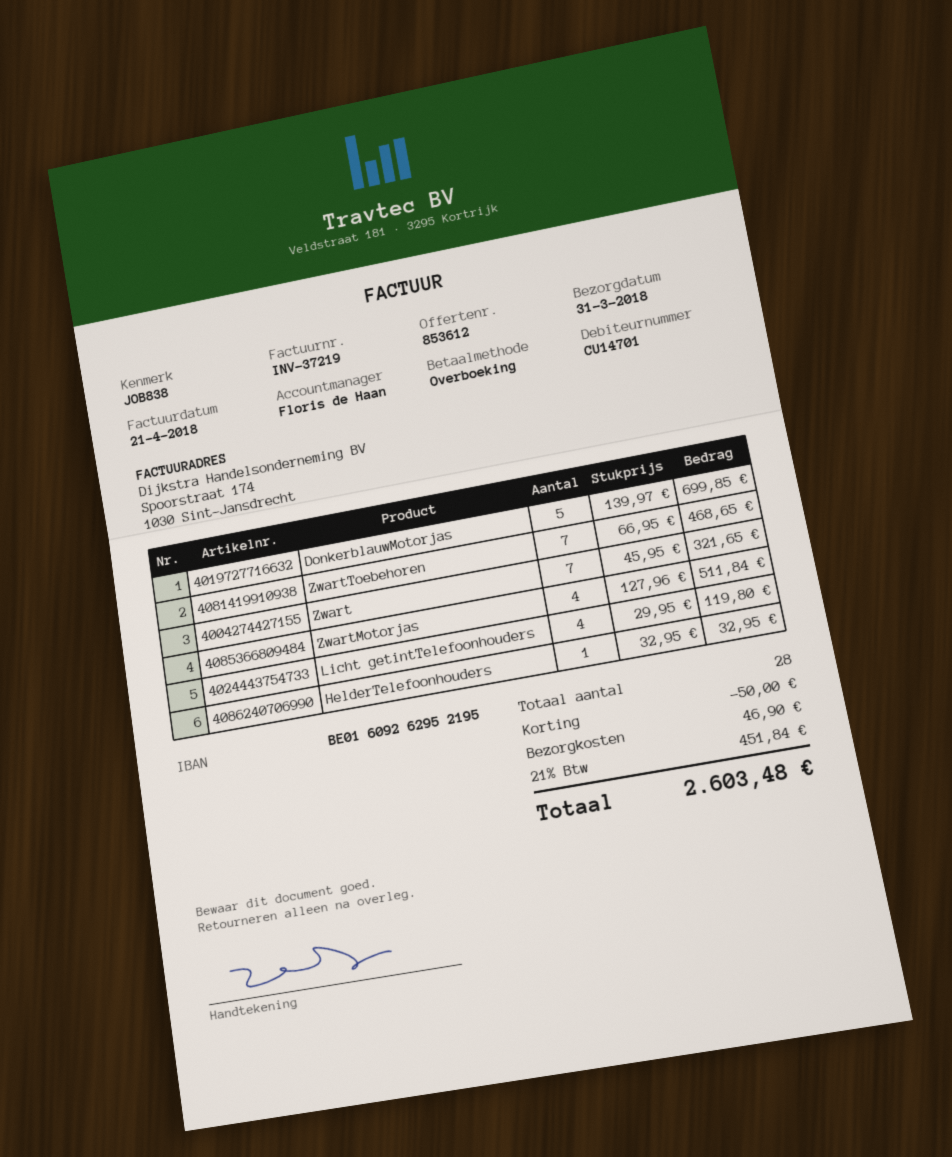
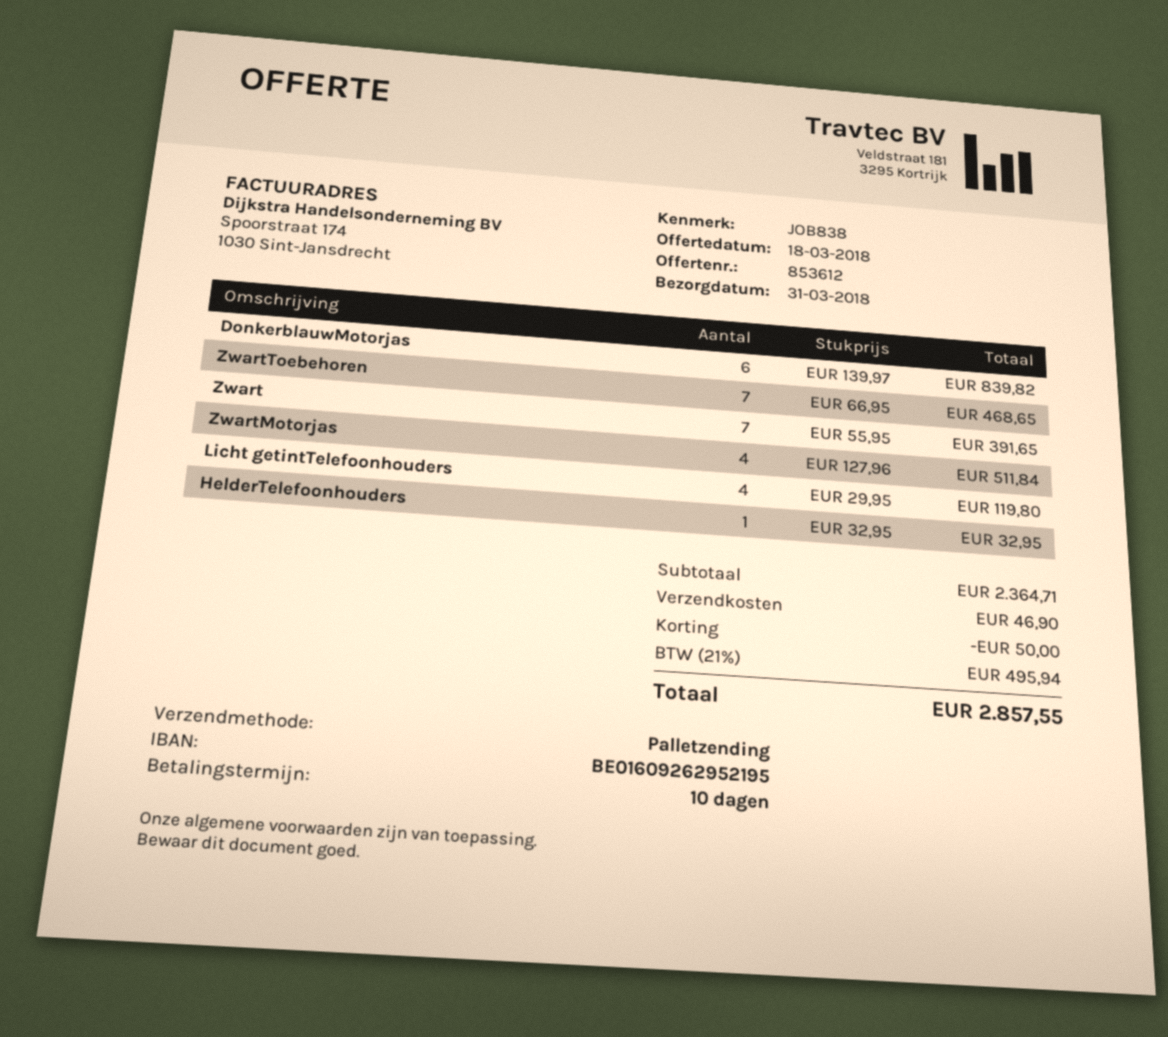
DonkerblauwMotorjas: 5 x 139.97 = 699.85 -> 6 x 139.97 = 839.82
Zwart: 7 x 45.95 = 321.65 -> 7 x 55.95 = 391.65
tax: 21% = 451.84 -> 21% = 495.94
total: 2603.48 -> 2857.55

